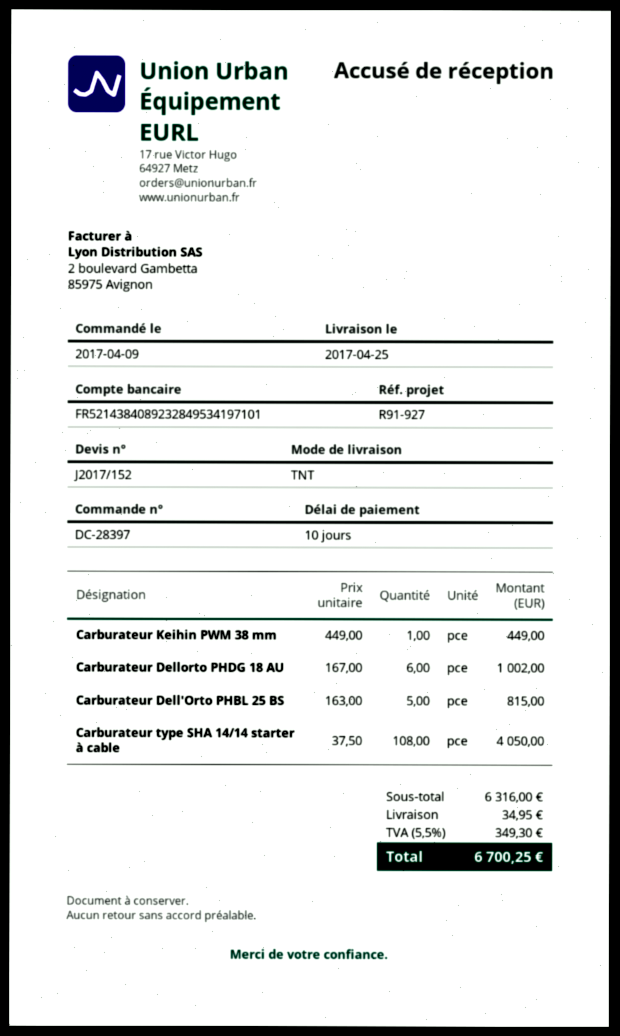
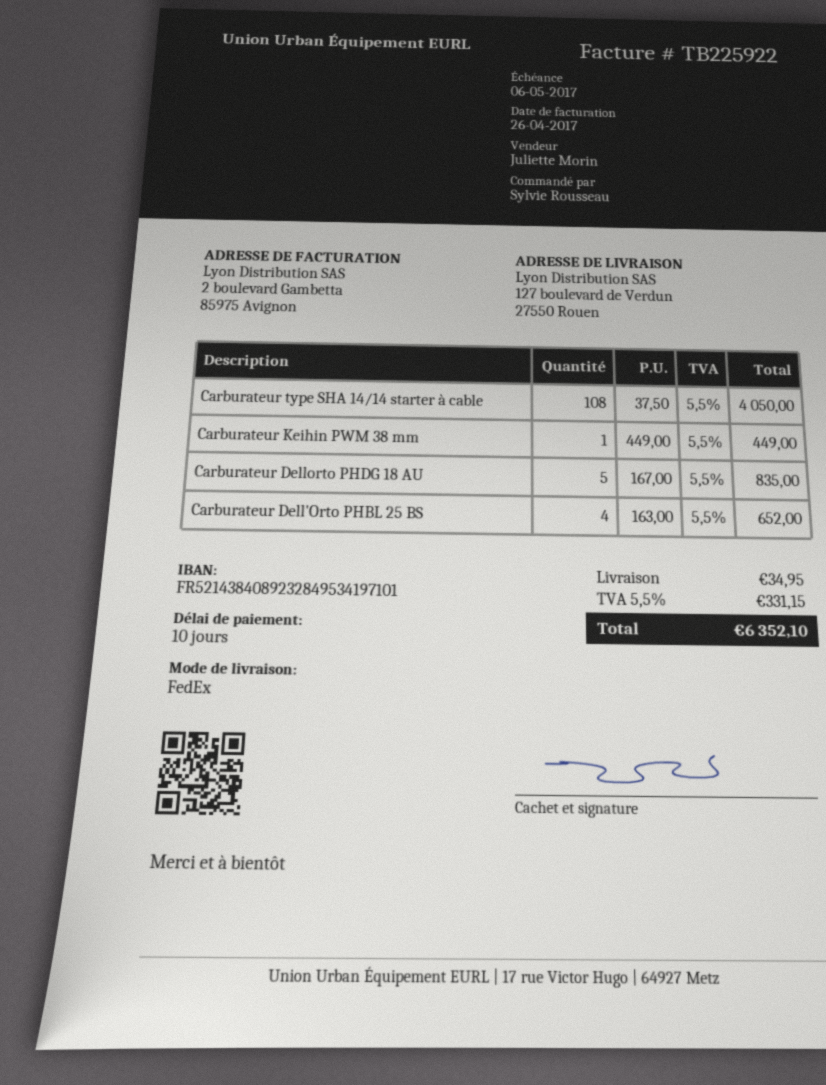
shipping method: TNT -> FedEx
Carburateur Dellorto PHDG 18 AU: 6 x 167.00 = 1002.00 -> 5 x 167.00 = 835.00
Carburateur Dell'Orto PHBL 25 BS: 5 x 163.00 = 815.00 -> 4 x 163.00 = 652.00
tax: 5.5% = 349.30 -> 5.5% = 331.15
total: 6700.25 -> 6352.10

